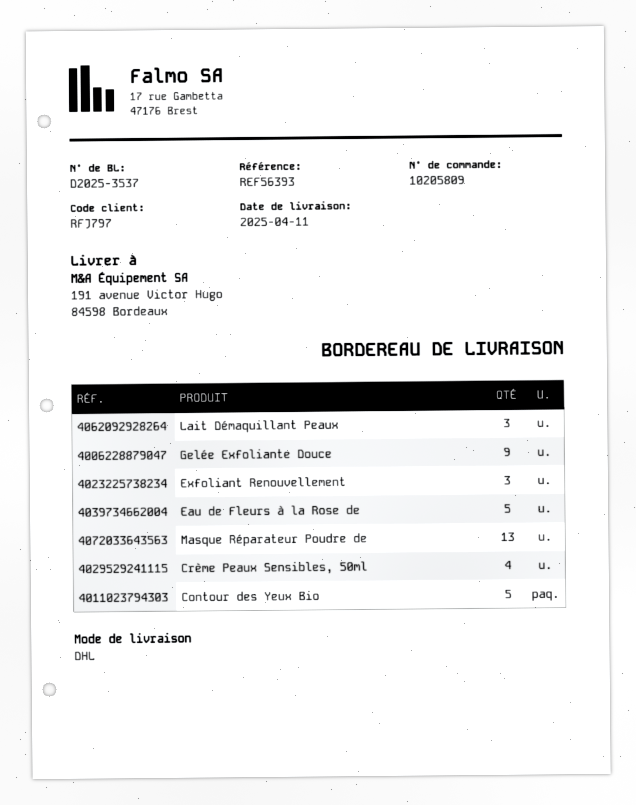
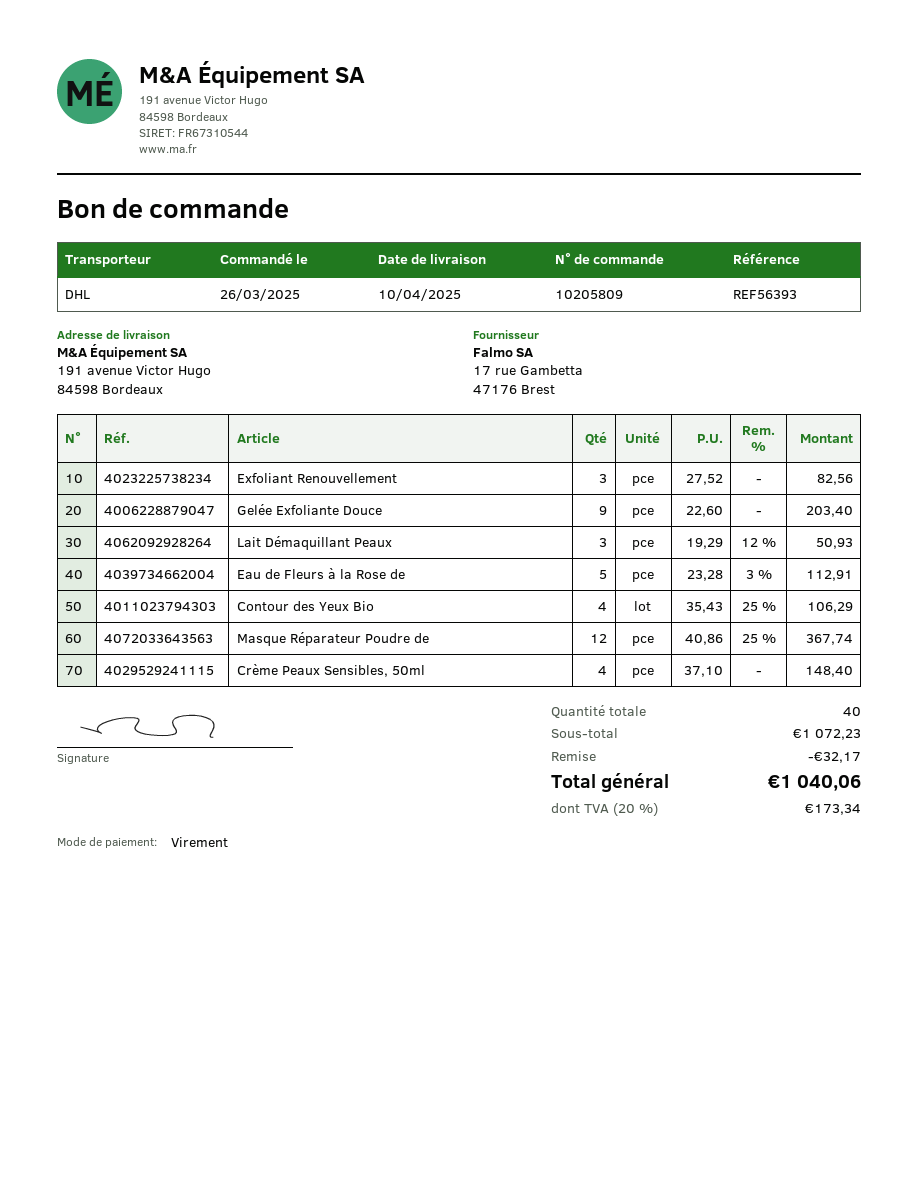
delivery date: 2025-04-11 -> 2025-04-10
Masque Réparateur Poudre de: 13 -> 12
Contour des Yeux Bio: 5 -> 4

